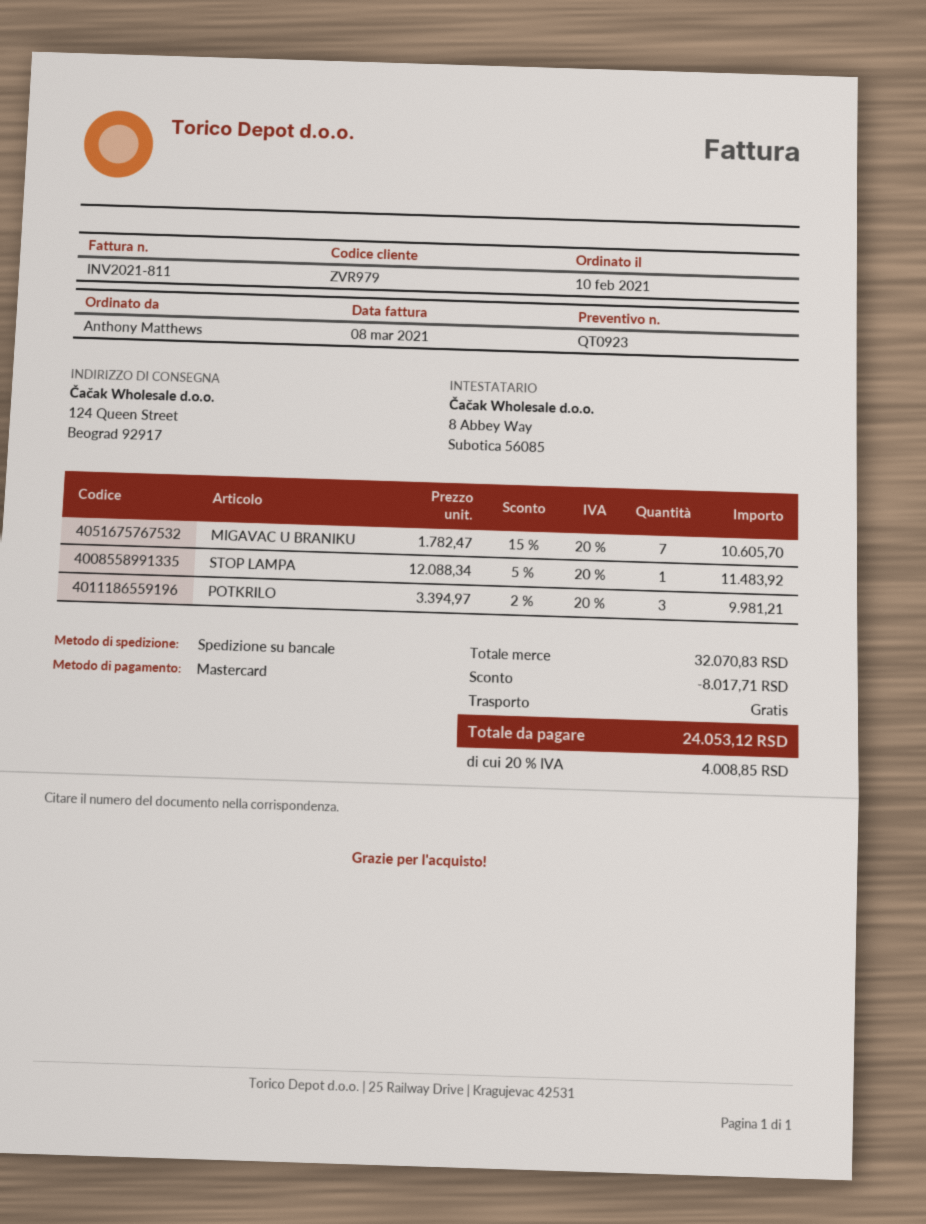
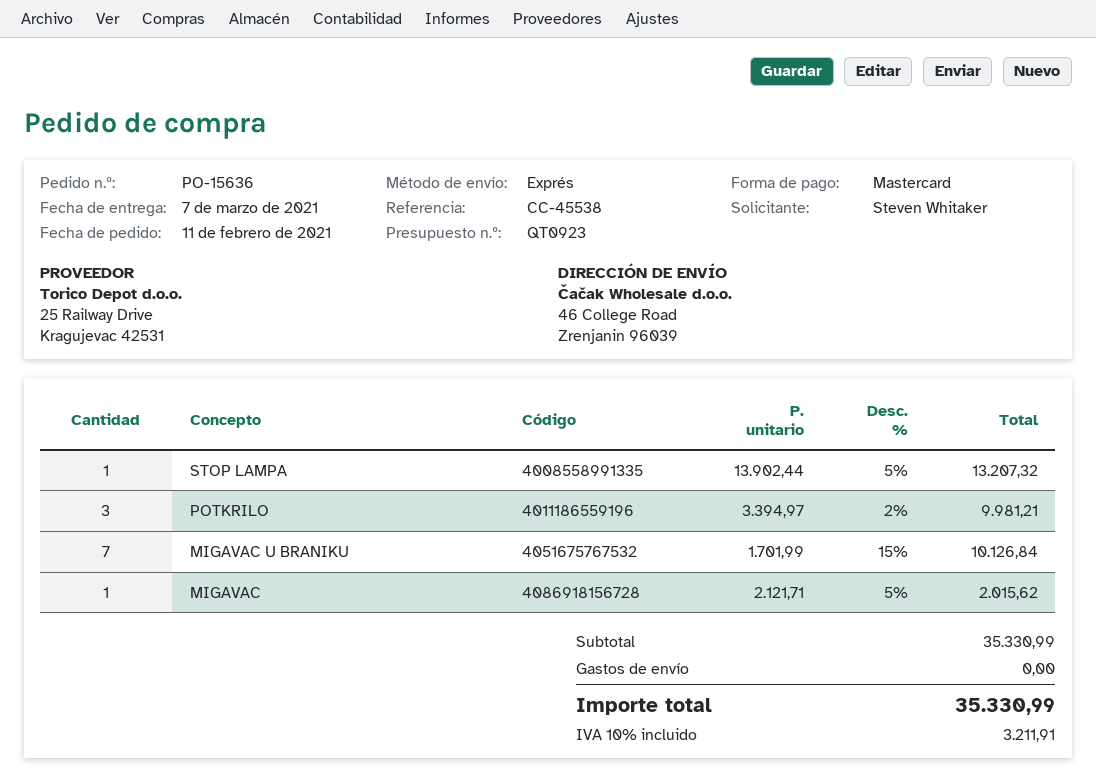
order date: 2021-02-10 -> 2021-02-11
ordered by: Anthony Matthews -> Steven Whitaker
shipping method: pallet freight -> express
ship to: 124 Queen Street, Beograd 92917 -> 46 College Road, Zrenjanin 96039
MIGAVAC U BRANIKU: 7 x 1782.47 - 15% = 10605.70 -> 7 x 1701.99 - 15% = 10126.84
STOP LAMPA: 1 x 12088.34 - 5% = 11483.92 -> 1 x 13902.44 - 5% = 13207.32
MIGAVAC: none -> 1 x 2121.71 - 5% = 2015.62
subtotal: 32070.83 -> 35330.99
discount: 8017.71 -> none
tax: 20% = 4008.85 -> 10% = 3211.91
total: 24053.12 -> 35330.99

